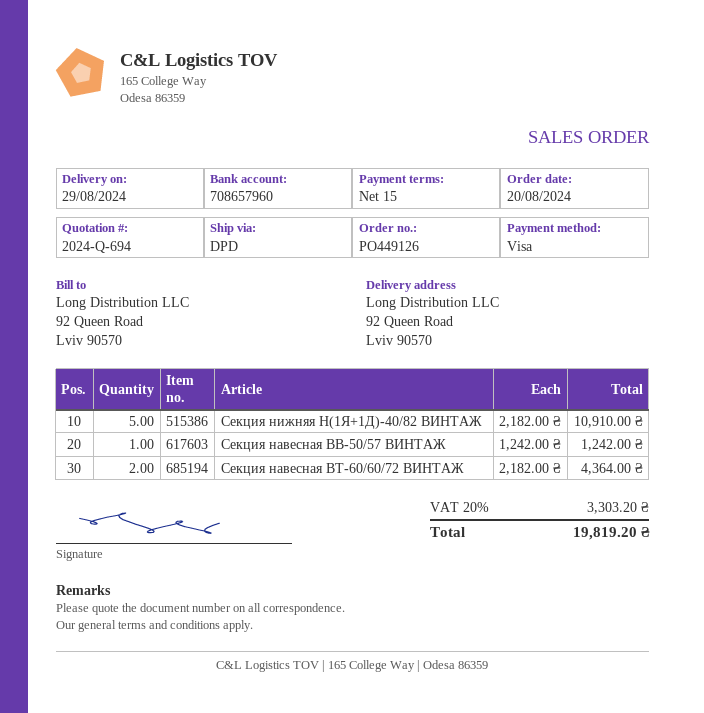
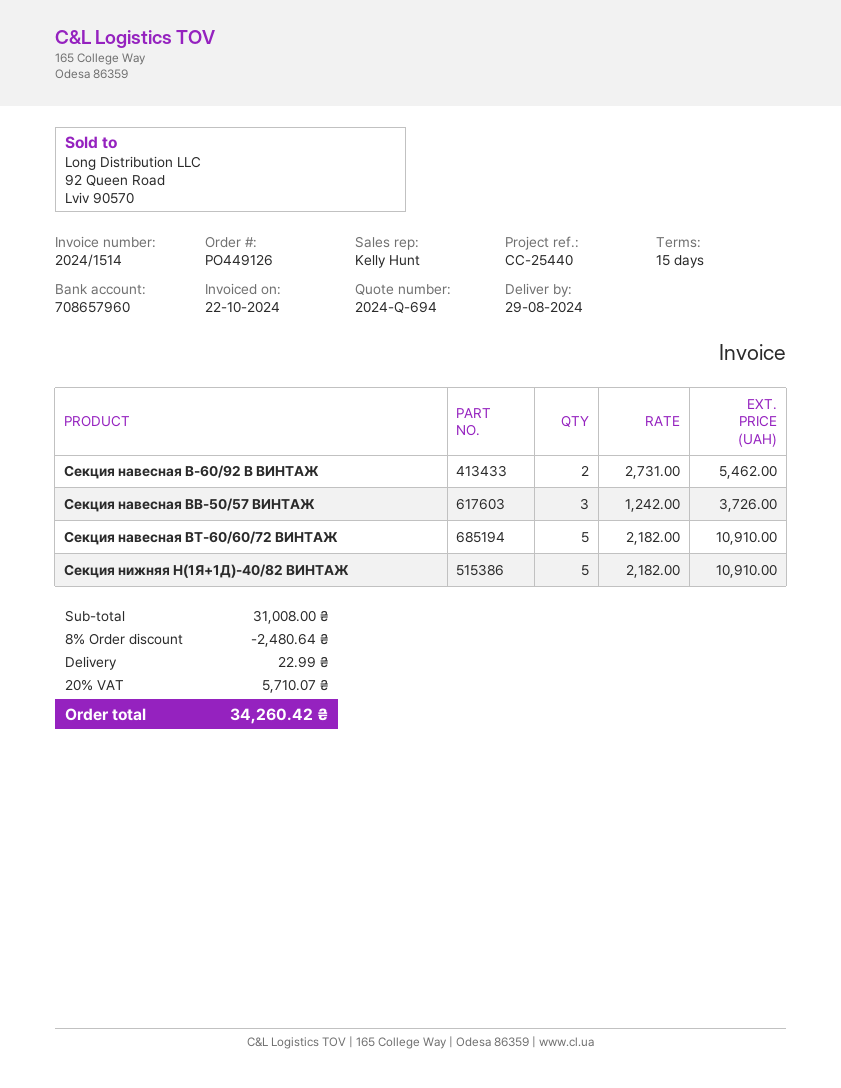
Секция навесная ВВ-50/57 ВИНТАЖ: 1 x 1242.00 = 1242.00 -> 3 x 1242.00 = 3726.00
Секция навесная ВТ-60/60/72 ВИНТАЖ: 2 x 2182.00 = 4364.00 -> 5 x 2182.00 = 10910.00
Секция навесная В-60/92 В ВИНТАЖ: none -> 2 x 2731.00 = 5462.00
discount: none -> 8% = 2480.64
shipping: none -> 22.99
tax: 20% = 3303.20 -> 20% = 5710.07
total: 19819.20 -> 34260.42

